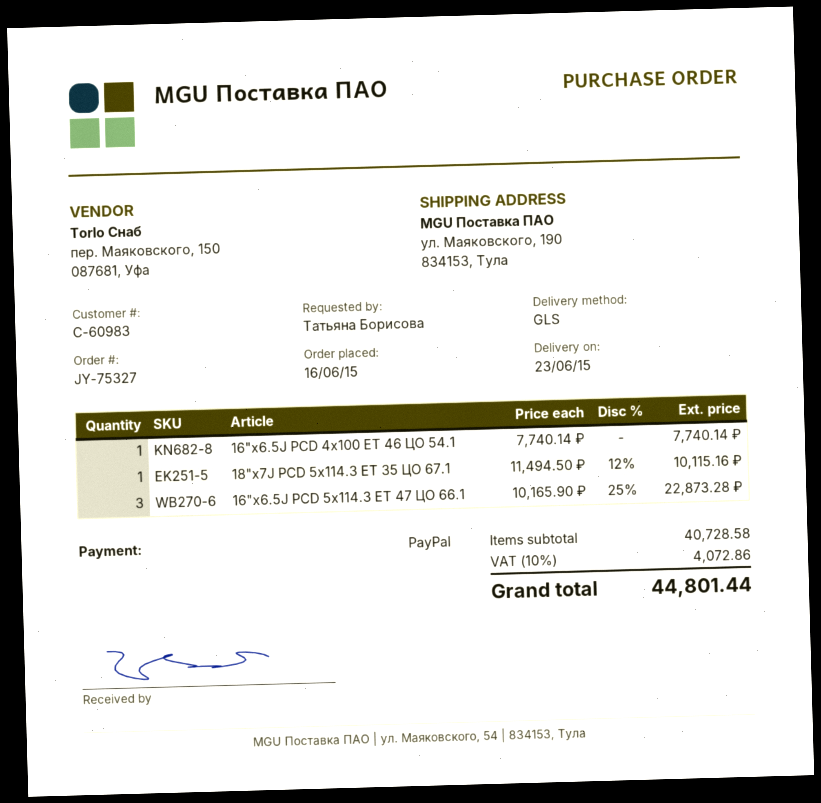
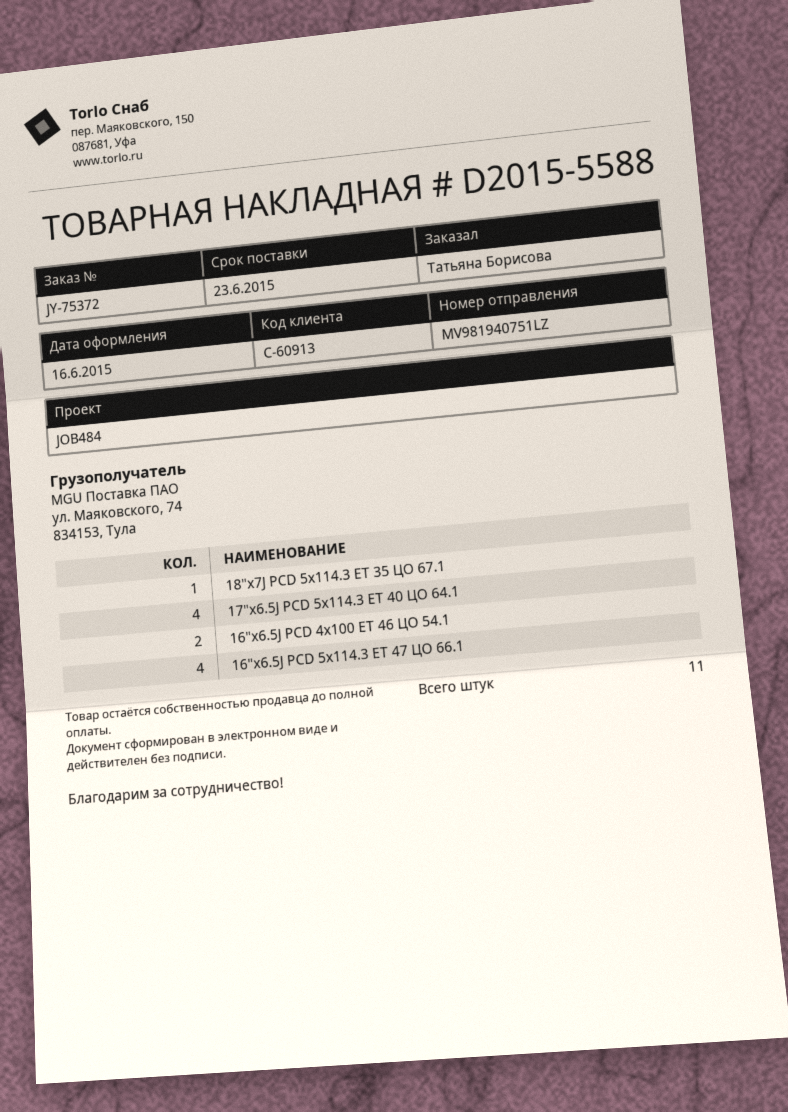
order number: JY-75327 -> JY-75372
customer number: C-60983 -> C-60913
ship to: ул. Маяковского, 190, 834153, Тула -> ул. Маяковского, 74, 834153, Тула
16"x6.5J PCD 4x100 ЕТ 46 ЦО 54.1: 1 -> 2
16"x6.5J PCD 5x114.3 ЕТ 47 ЦО 66.1: 3 -> 4
17"x6.5J PCD 5x114.3 ЕТ 40 ЦО 64.1: none -> 4

